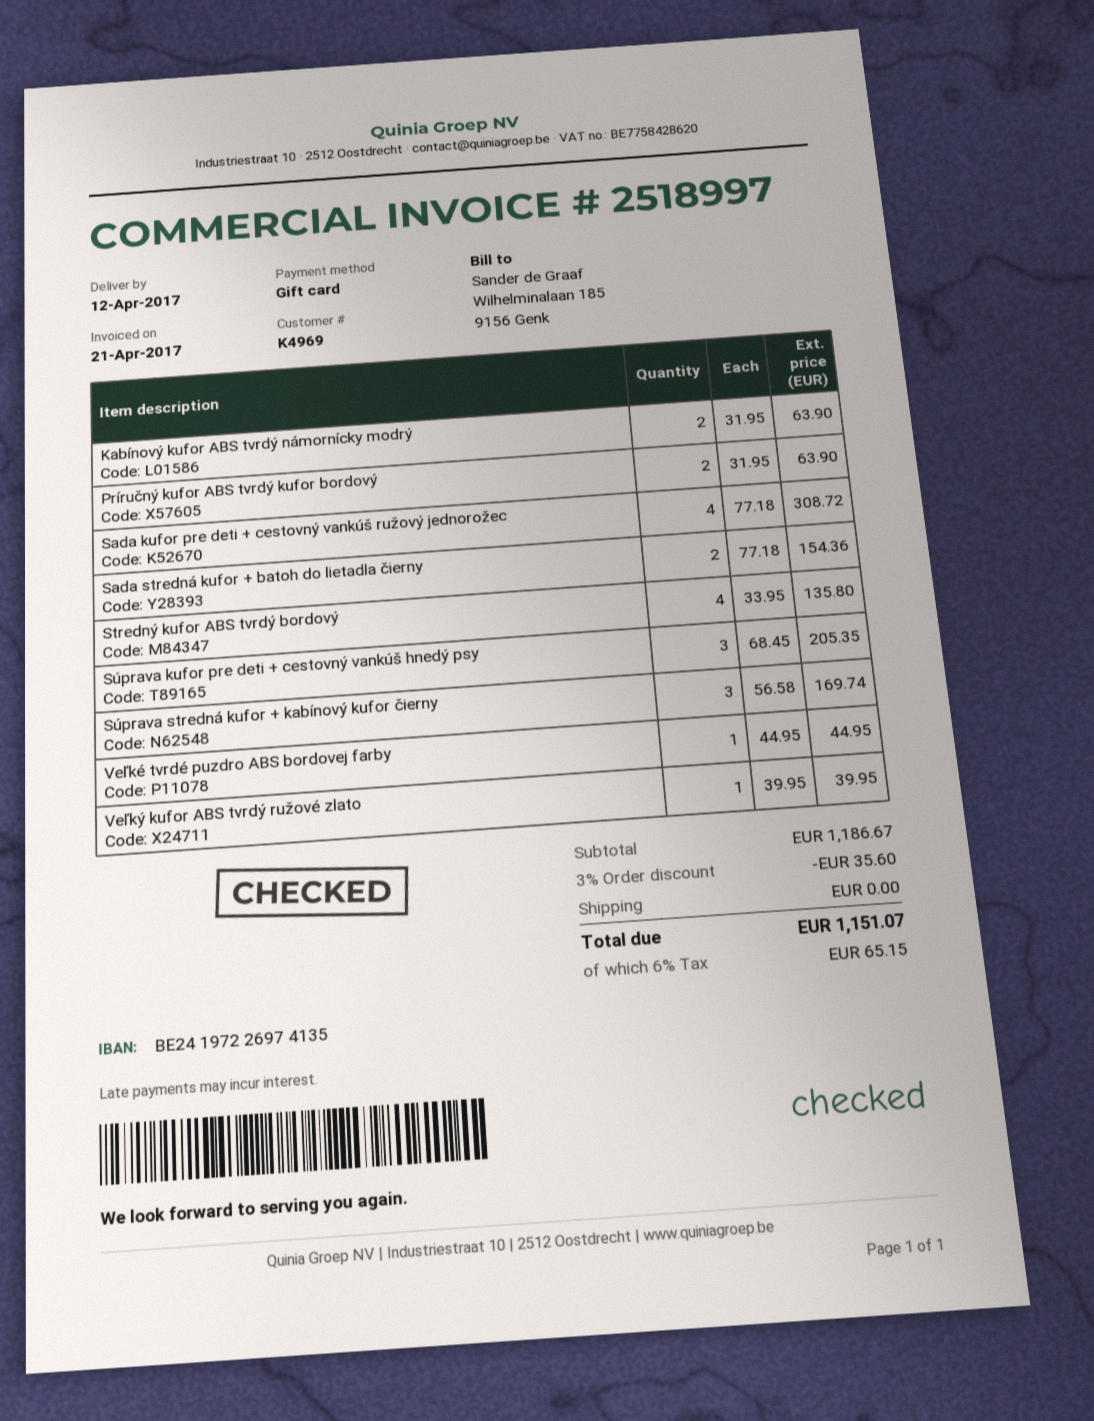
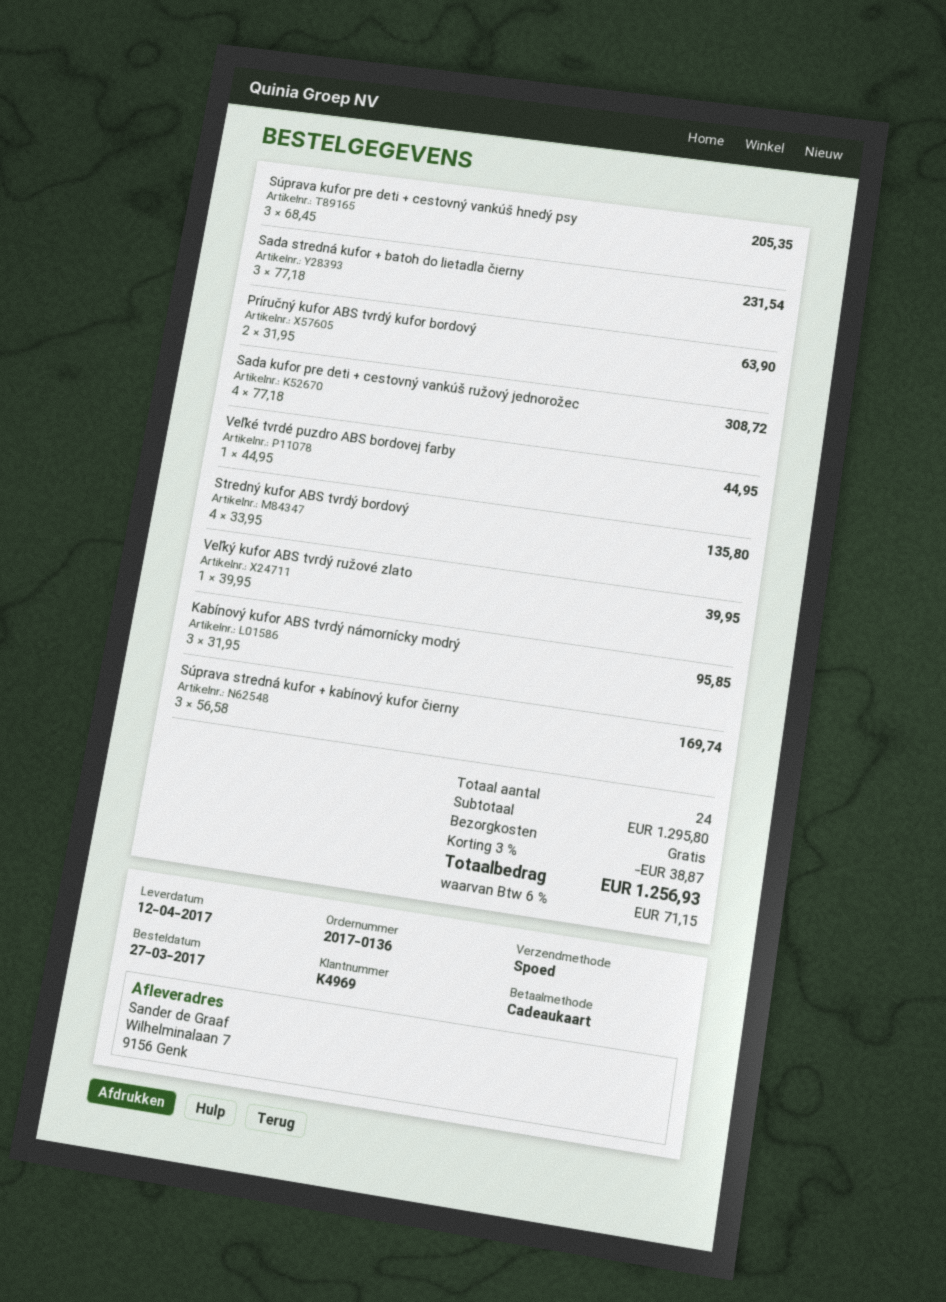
Kabínový kufor ABS tvrdý námornícky modrý: 2 x 31.95 = 63.90 -> 3 x 31.95 = 95.85
Sada stredná kufor + batoh do lietadla čierny: 2 x 77.18 = 154.36 -> 3 x 77.18 = 231.54
subtotal: 1186.67 -> 1295.80
discount: 3% = 35.60 -> 3% = 38.87
tax: 6% = 65.15 -> 6% = 71.15
total: 1151.07 -> 1256.93

